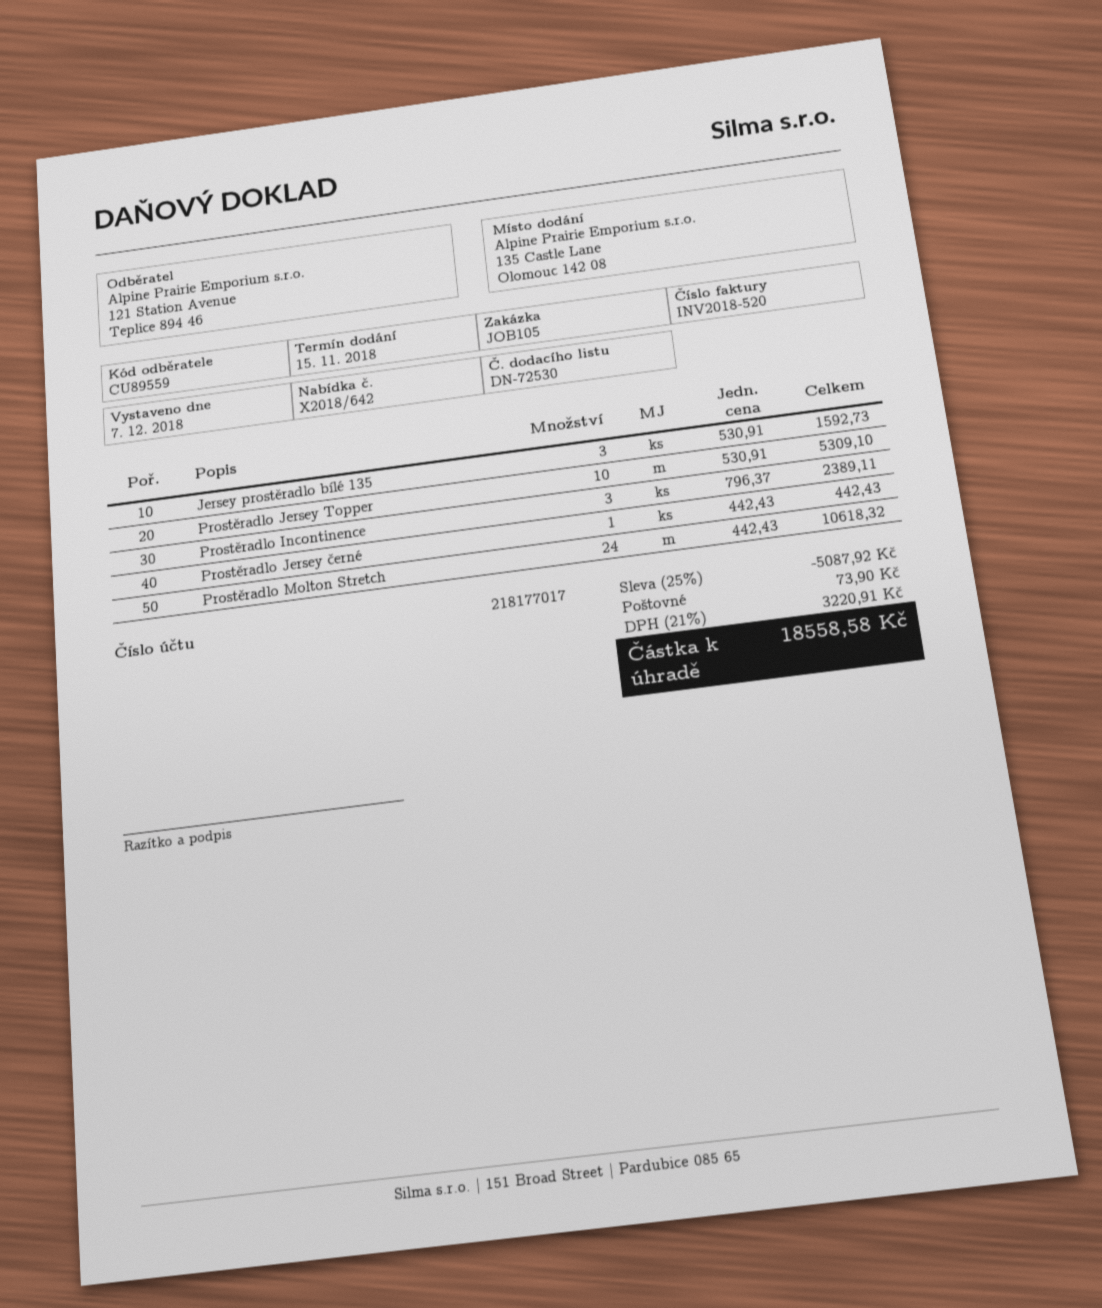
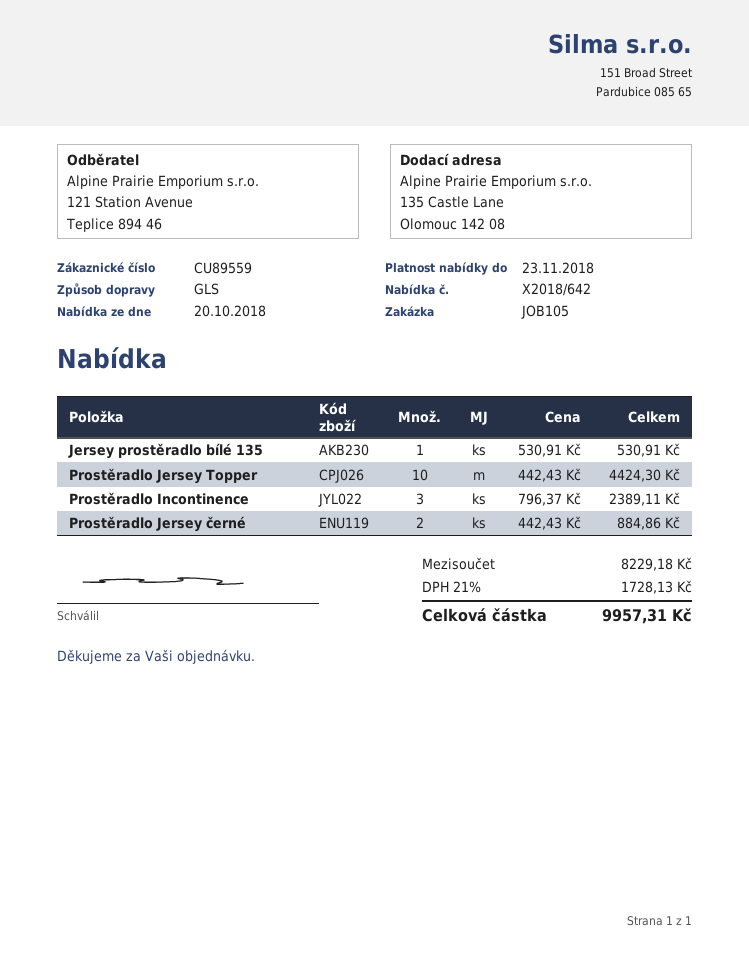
Jersey prostěradlo bílé 135: 3 x 530.91 = 1592.73 -> 1 x 530.91 = 530.91
Prostěradlo Jersey Topper: 10 x 530.91 = 5309.10 -> 10 x 442.43 = 4424.30
Prostěradlo Jersey černé: 1 x 442.43 = 442.43 -> 2 x 442.43 = 884.86
Prostěradlo Molton Stretch: 24 x 442.43 = 10618.32 -> none
discount: 25% = 5087.92 -> none
shipping: 73.90 -> none
tax: 21% = 3220.91 -> 21% = 1728.13
total: 18558.58 -> 9957.31

